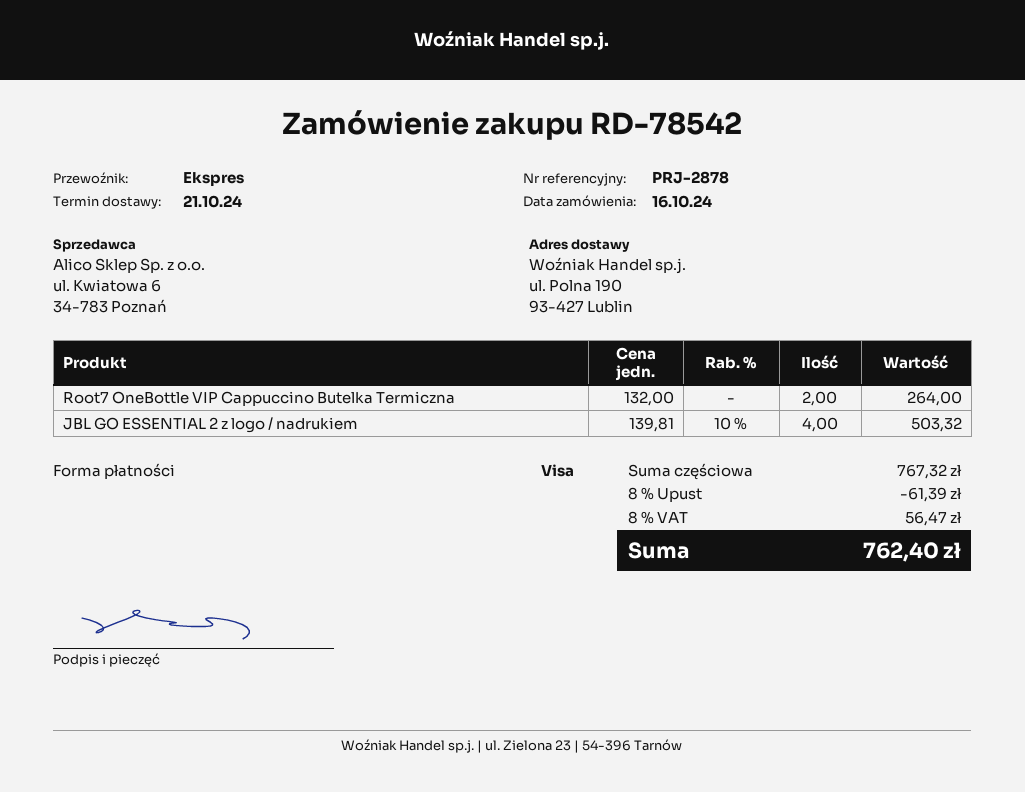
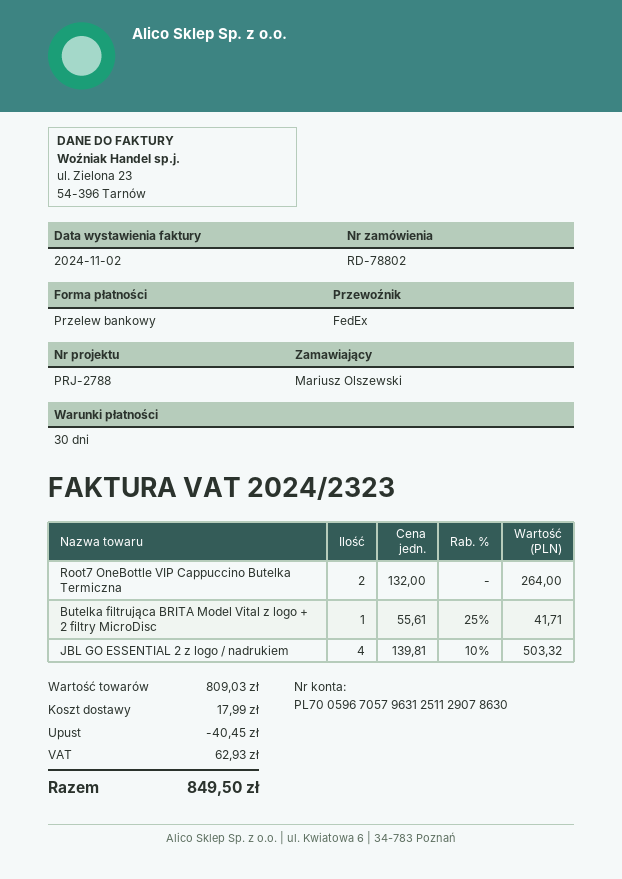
order number: RD-78542 -> RD-78802
reference: PRJ-2878 -> PRJ-2788
payment method: Visa -> bank transfer
shipping method: express -> FedEx
Butelka filtrująca BRITA Model Vital z logo + 2 filtry MicroDisc: none -> 1 x 55.61 - 25% = 41.71
subtotal: 767.32 -> 809.03
discount: 61.39 -> 40.45
shipping: none -> 17.99
tax: 56.47 -> 62.93
total: 762.40 -> 849.50

